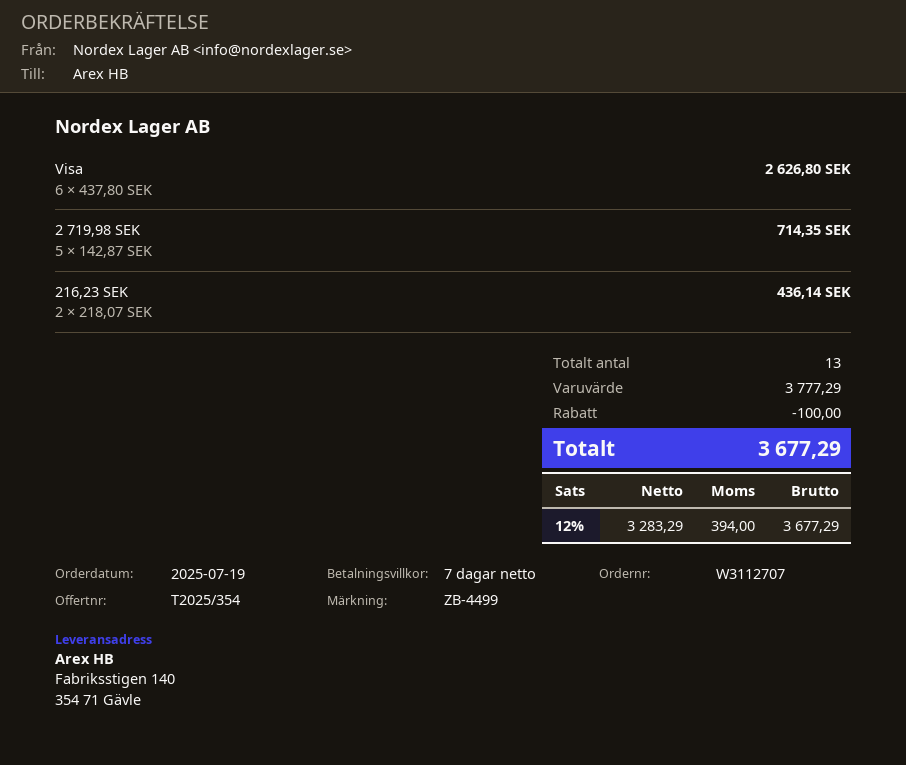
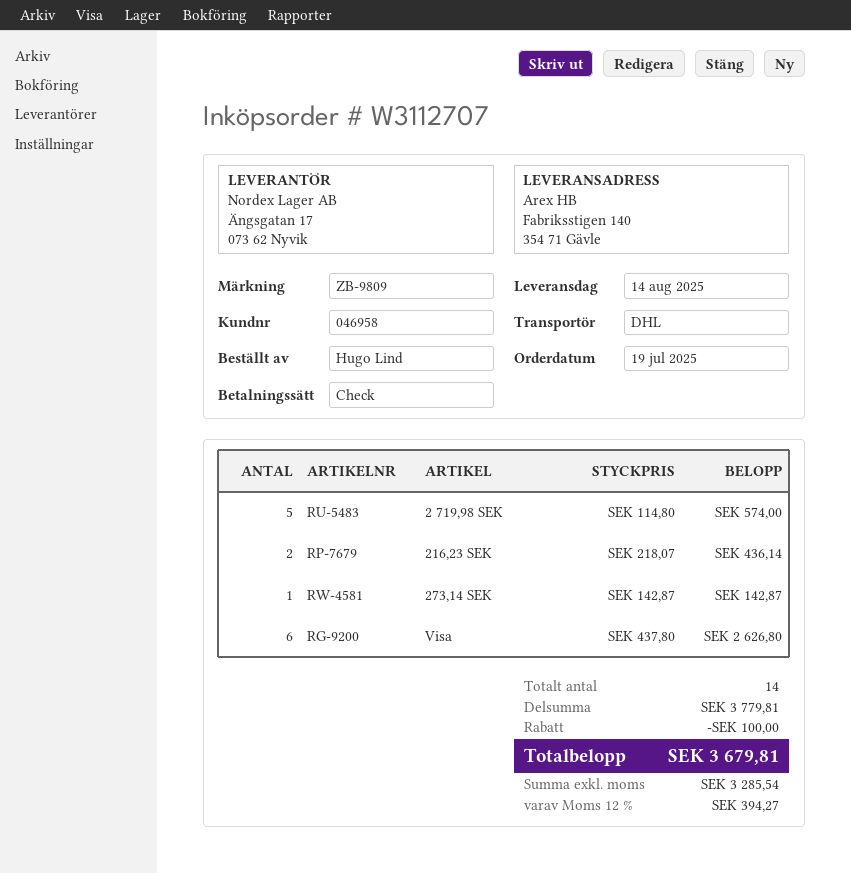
reference: ZB-4499 -> ZB-9809
2 719,98 SEK: 5 x 142.87 = 714.35 -> 5 x 114.80 = 574.00
273,14 SEK: none -> 1 x 142.87 = 142.87
total quantity: 13 -> 14
subtotal: 3777.29 -> 3779.81
net: 3283.29 -> 3285.54
tax: 12% = 394.00 -> 12% = 394.27
total: 3677.29 -> 3679.81

